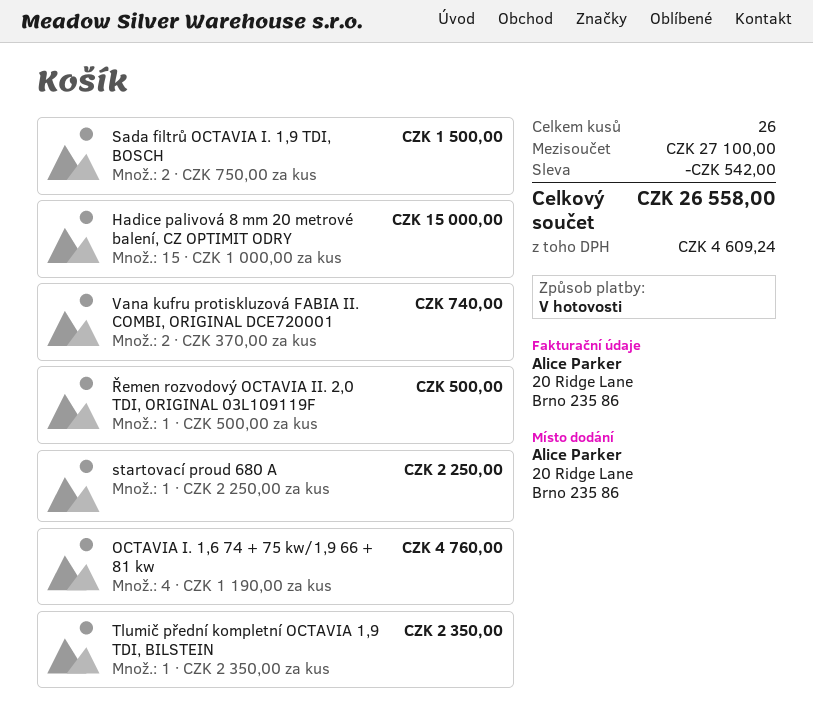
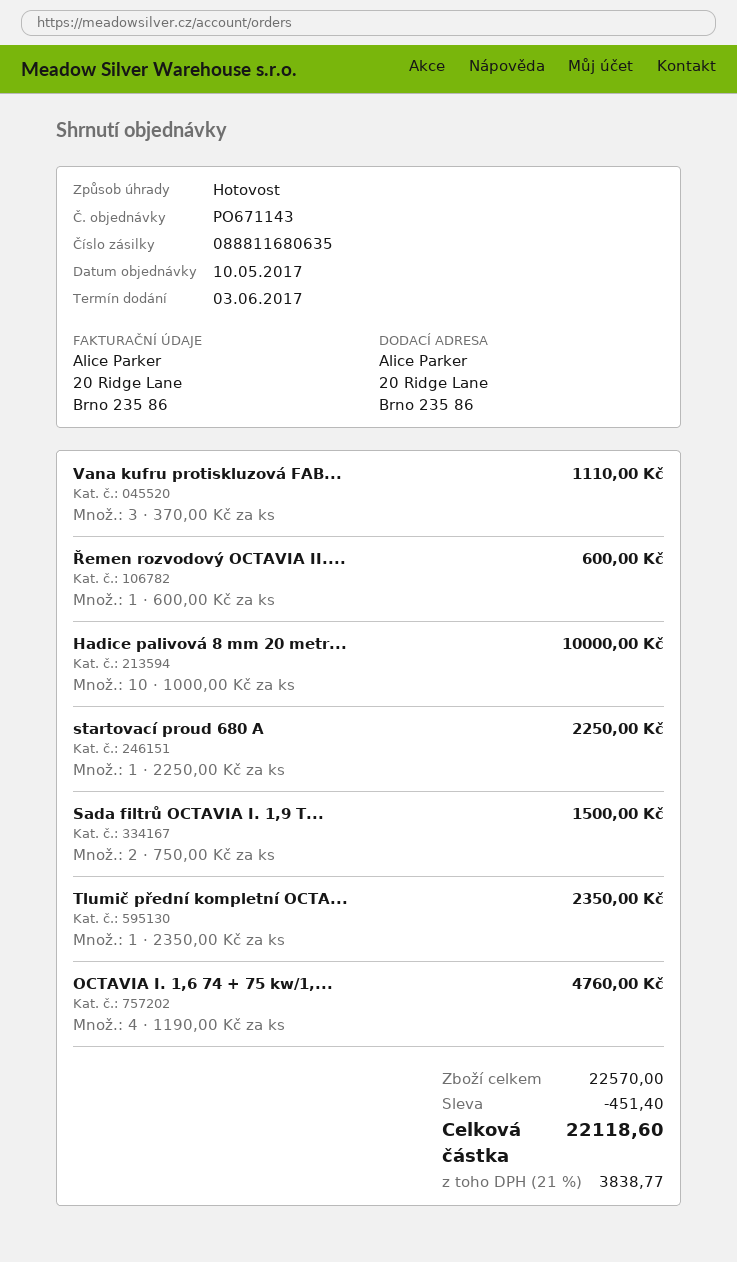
Hadice palivová 8 mm 20 metrové balení, CZ OPTIMIT ODRY: 15 x 1000.00 = 15000.00 -> 10 x 1000.00 = 10000.00
Vana kufru protiskluzová FABIA II. COMBI, ORIGINAL DCE720001: 2 x 370.00 = 740.00 -> 3 x 370.00 = 1110.00
Řemen rozvodový OCTAVIA II. 2,0 TDI, ORIGINAL 03L109119F: 1 x 500.00 = 500.00 -> 1 x 600.00 = 600.00
subtotal: 27100.00 -> 22570.00
discount: 542.00 -> 451.40
tax: 4609.24 -> 3838.77
total: 26558.00 -> 22118.60

